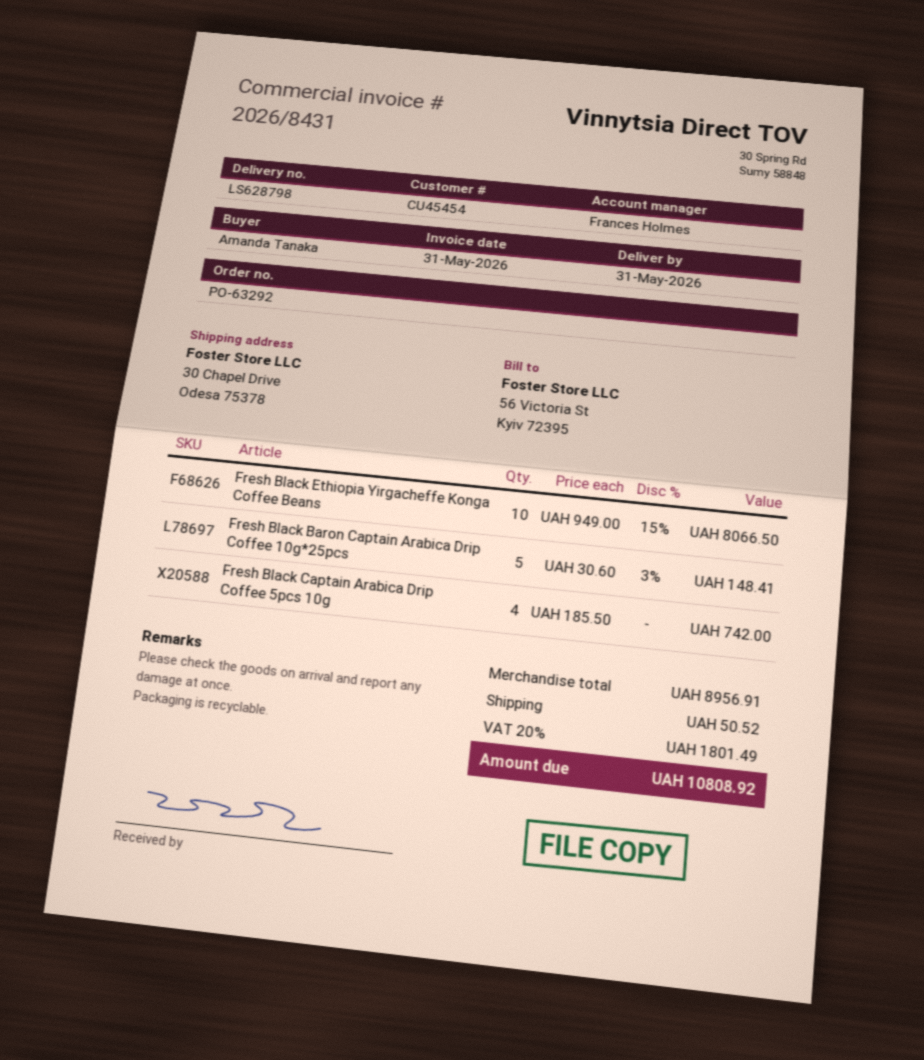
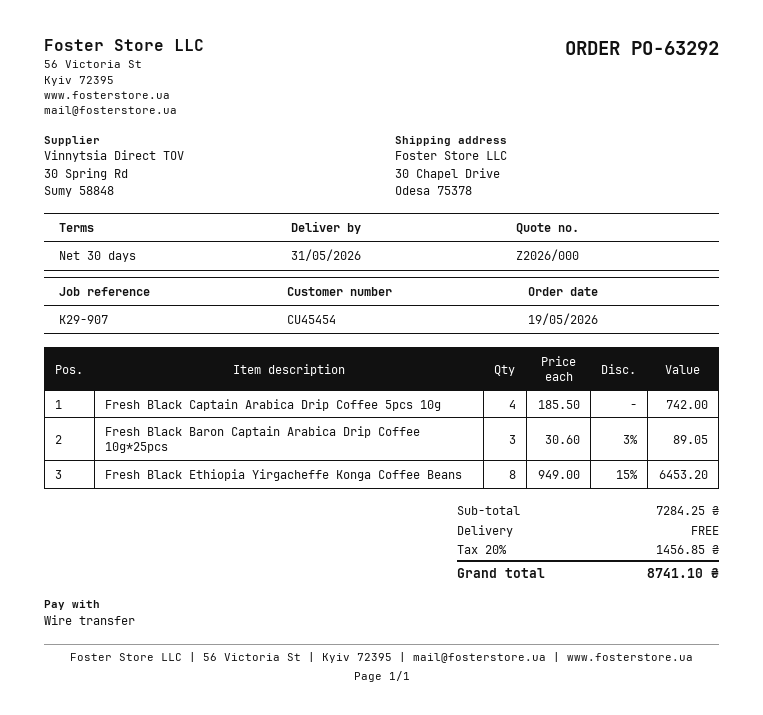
Fresh Black Ethiopia Yirgacheffe Konga Coffee Beans: 10 x 949.00 - 15% = 8066.50 -> 8 x 949.00 - 15% = 6453.20
Fresh Black Baron Captain Arabica Drip Coffee 10g*25pcs: 5 x 30.60 - 3% = 148.41 -> 3 x 30.60 - 3% = 89.05
subtotal: 8956.91 -> 7284.25
shipping: 50.52 -> 0.00
tax: 20% = 1801.49 -> 20% = 1456.85
total: 10808.92 -> 8741.10

